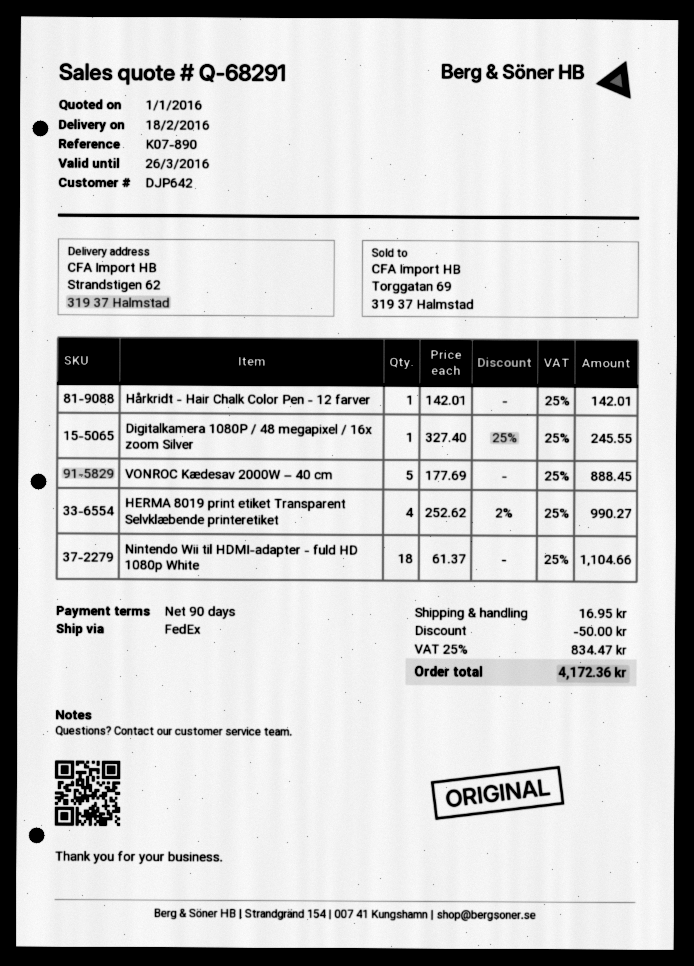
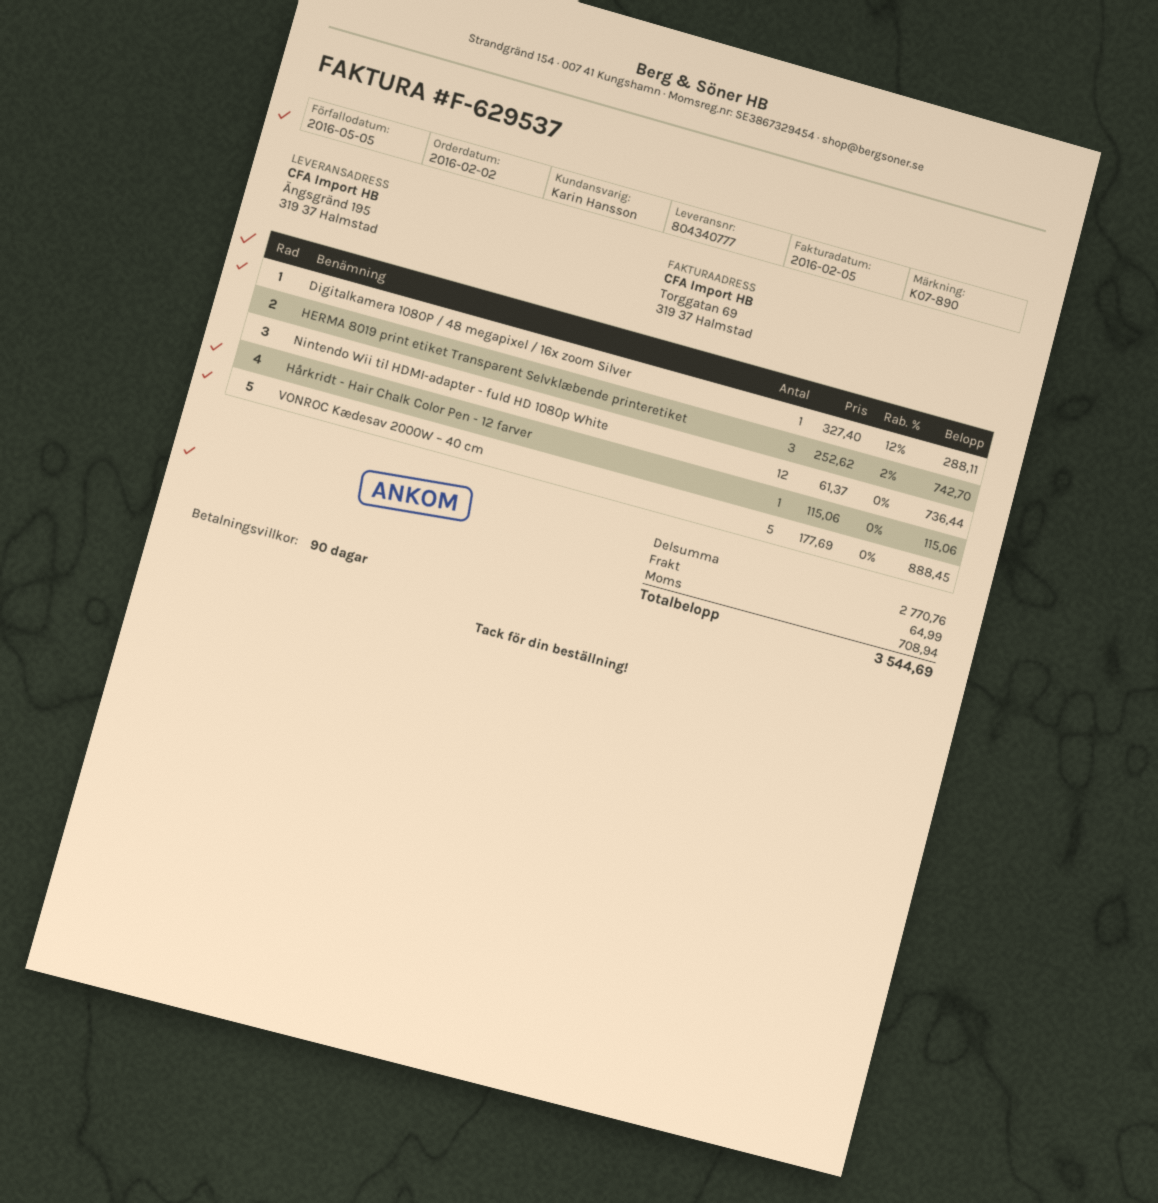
ship to: Strandstigen 62, 319 37 Halmstad -> Ängsgränd 195, 319 37 Halmstad
Hårkridt - Hair Chalk Color Pen - 12 farver: 1 x 142.01 = 142.01 -> 1 x 115.06 = 115.06
Digitalkamera 1080P / 48 megapixel / 16x zoom Silver: 1 x 327.40 - 25% = 245.55 -> 1 x 327.40 - 12% = 288.11
HERMA 8019 print etiket Transparent Selvklæbende printeretiket: 4 x 252.62 - 2% = 990.27 -> 3 x 252.62 - 2% = 742.70
Nintendo Wii til HDMI-adapter - fuld HD 1080p White: 18 x 61.37 = 1104.66 -> 12 x 61.37 = 736.44
discount: 50.00 -> none
shipping: 16.95 -> 64.99
tax: 834.47 -> 708.94
total: 4172.36 -> 3544.69

